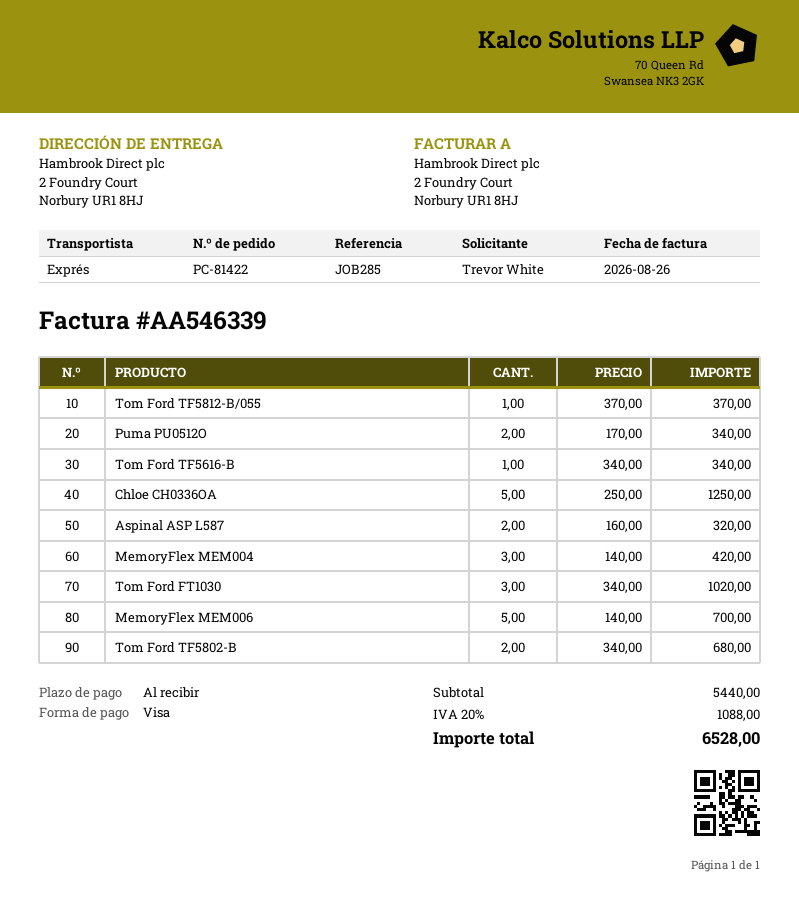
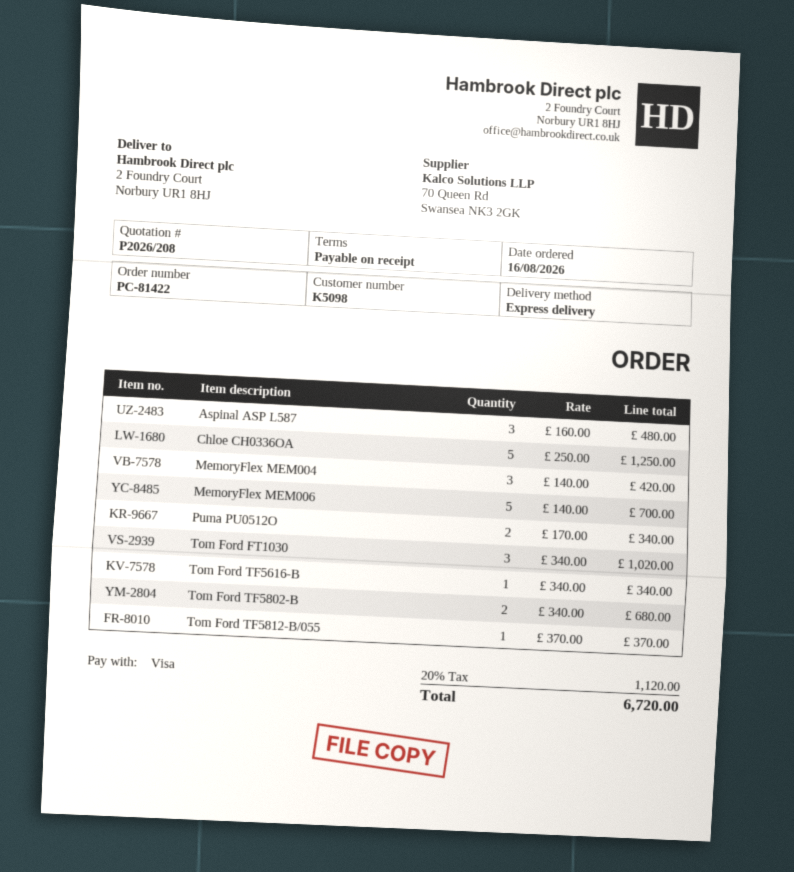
Aspinal ASP L587: 2 x 160.00 = 320.00 -> 3 x 160.00 = 480.00
tax: 20% = 1088.00 -> 20% = 1120.00
total: 6528.00 -> 6720.00

